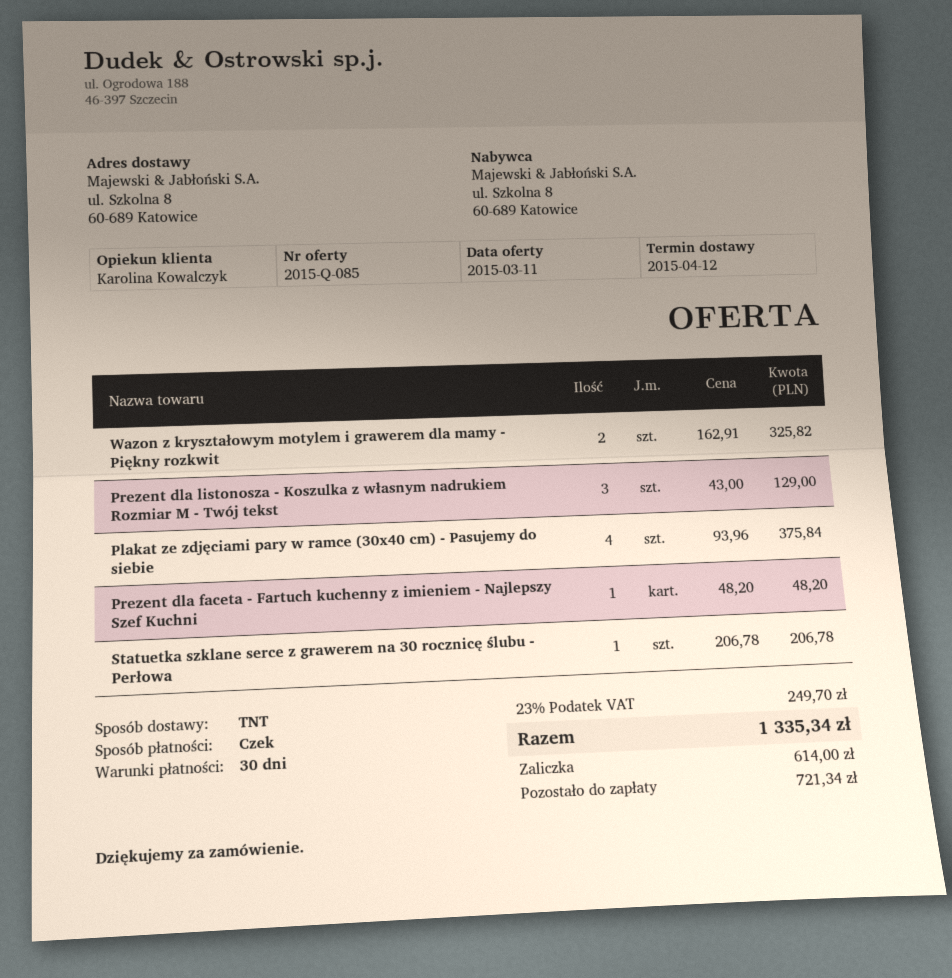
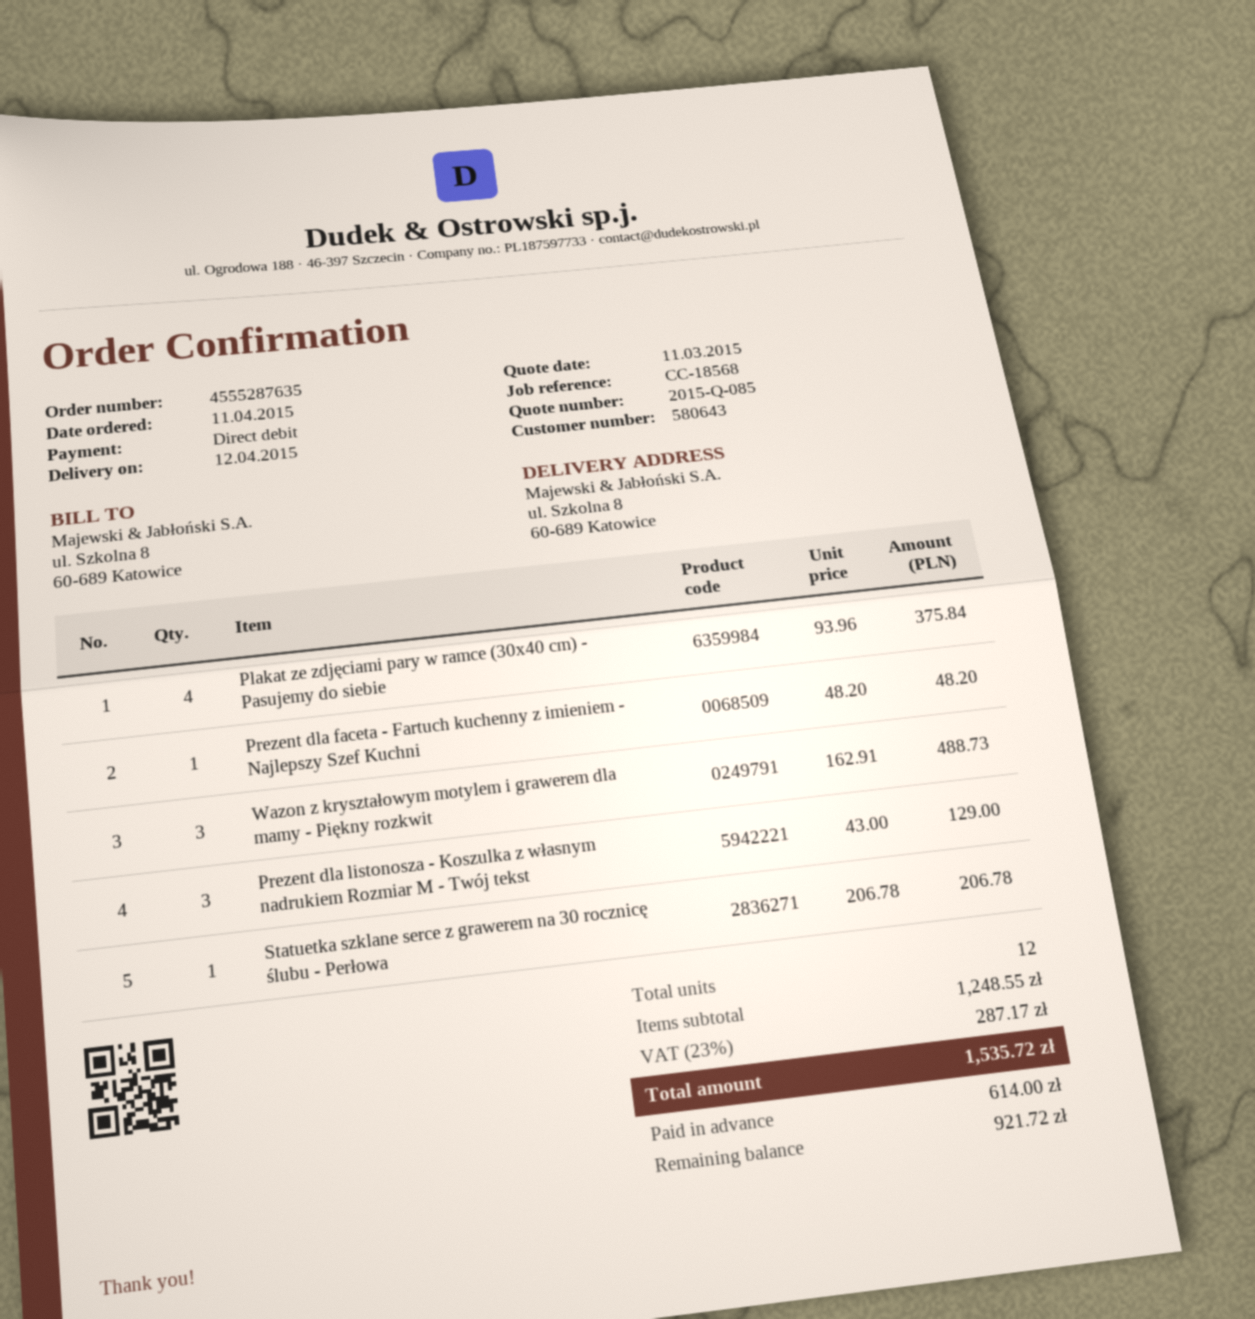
payment method: cheque -> direct debit
Wazon z kryształowym motylem i grawerem dla mamy - Piękny rozkwit: 2 x 162.91 = 325.82 -> 3 x 162.91 = 488.73
tax: 23% = 249.70 -> 23% = 287.17
total: 1335.34 -> 1535.72
balance: 721.34 -> 921.72

